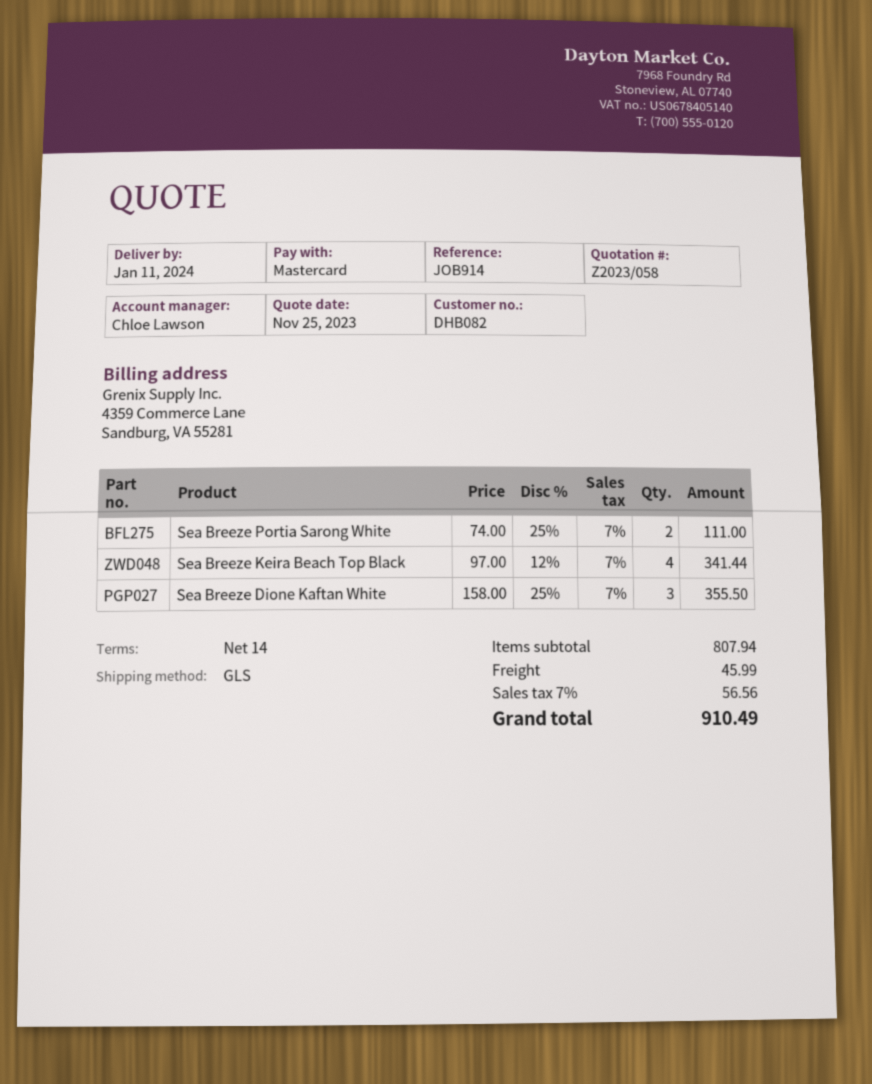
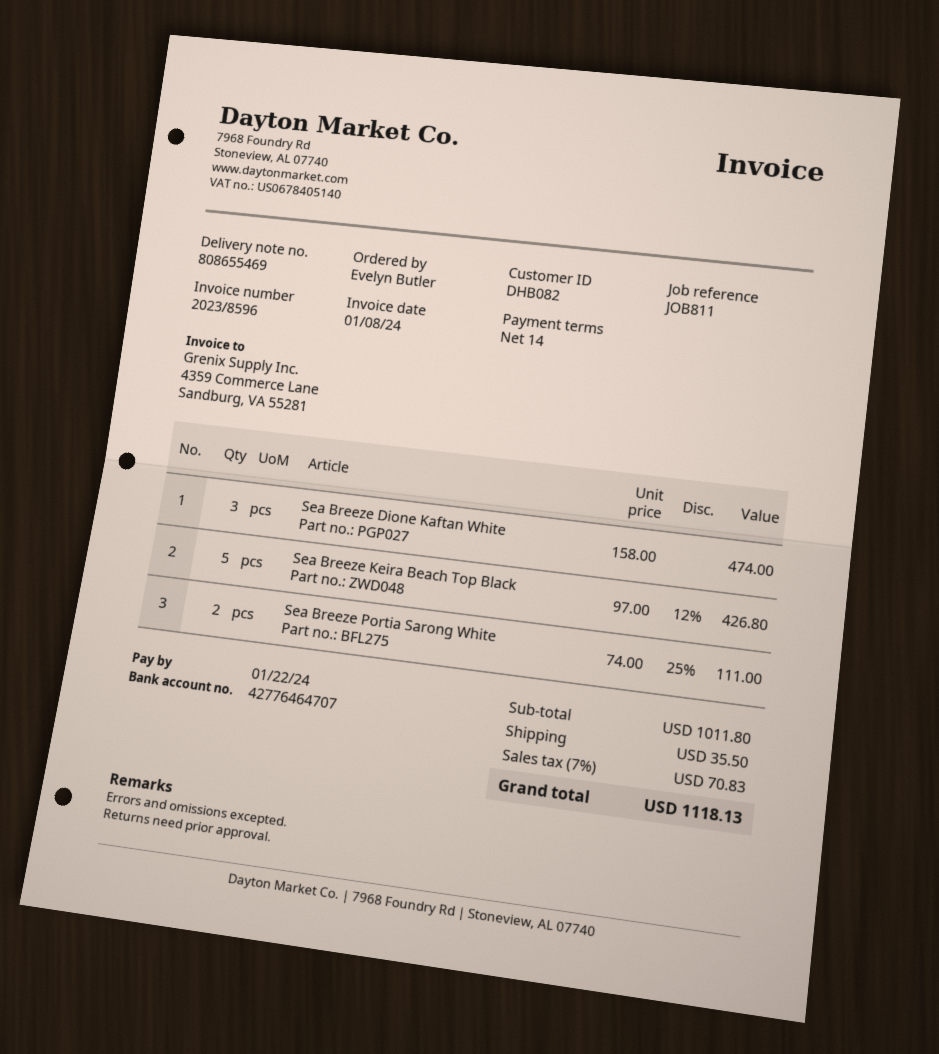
reference: JOB914 -> JOB811
Sea Breeze Keira Beach Top Black: 4 x 97.00 - 12% = 341.44 -> 5 x 97.00 - 12% = 426.80
Sea Breeze Dione Kaftan White: 3 x 158.00 - 25% = 355.50 -> 3 x 158.00 = 474.00
subtotal: 807.94 -> 1011.80
shipping: 45.99 -> 35.50
tax: 7% = 56.56 -> 7% = 70.83
total: 910.49 -> 1118.13

